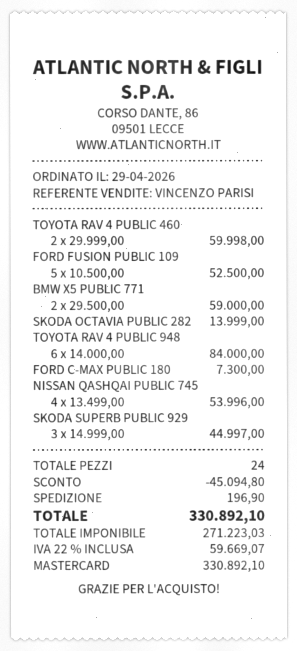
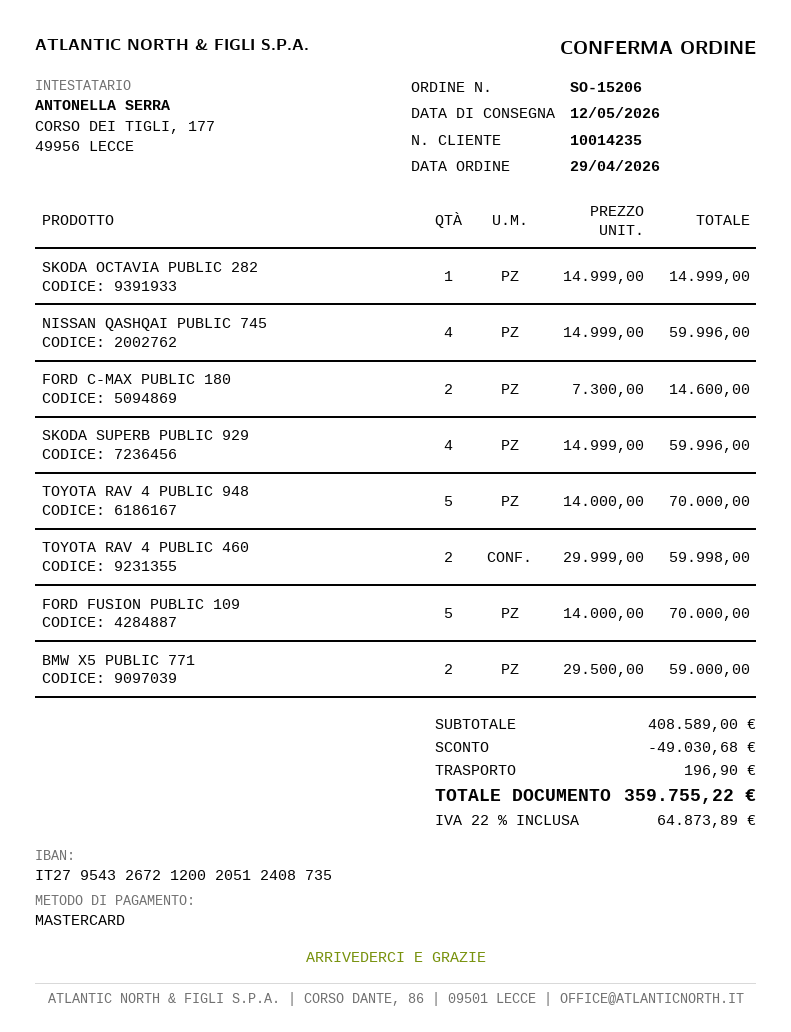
FORD FUSION PUBLIC 109: 5 x 10500.00 = 52500.00 -> 5 x 14000.00 = 70000.00
SKODA OCTAVIA PUBLIC 282: 1 x 13999.00 = 13999.00 -> 1 x 14999.00 = 14999.00
TOYOTA RAV 4 PUBLIC 948: 6 x 14000.00 = 84000.00 -> 5 x 14000.00 = 70000.00
FORD C-MAX PUBLIC 180: 1 x 7300.00 = 7300.00 -> 2 x 7300.00 = 14600.00
NISSAN QASHQAI PUBLIC 745: 4 x 13499.00 = 53996.00 -> 4 x 14999.00 = 59996.00
SKODA SUPERB PUBLIC 929: 3 x 14999.00 = 44997.00 -> 4 x 14999.00 = 59996.00
discount: 45094.80 -> 49030.68
tax: 22% = 59669.07 -> 22% = 64873.89
total: 330892.10 -> 359755.22

